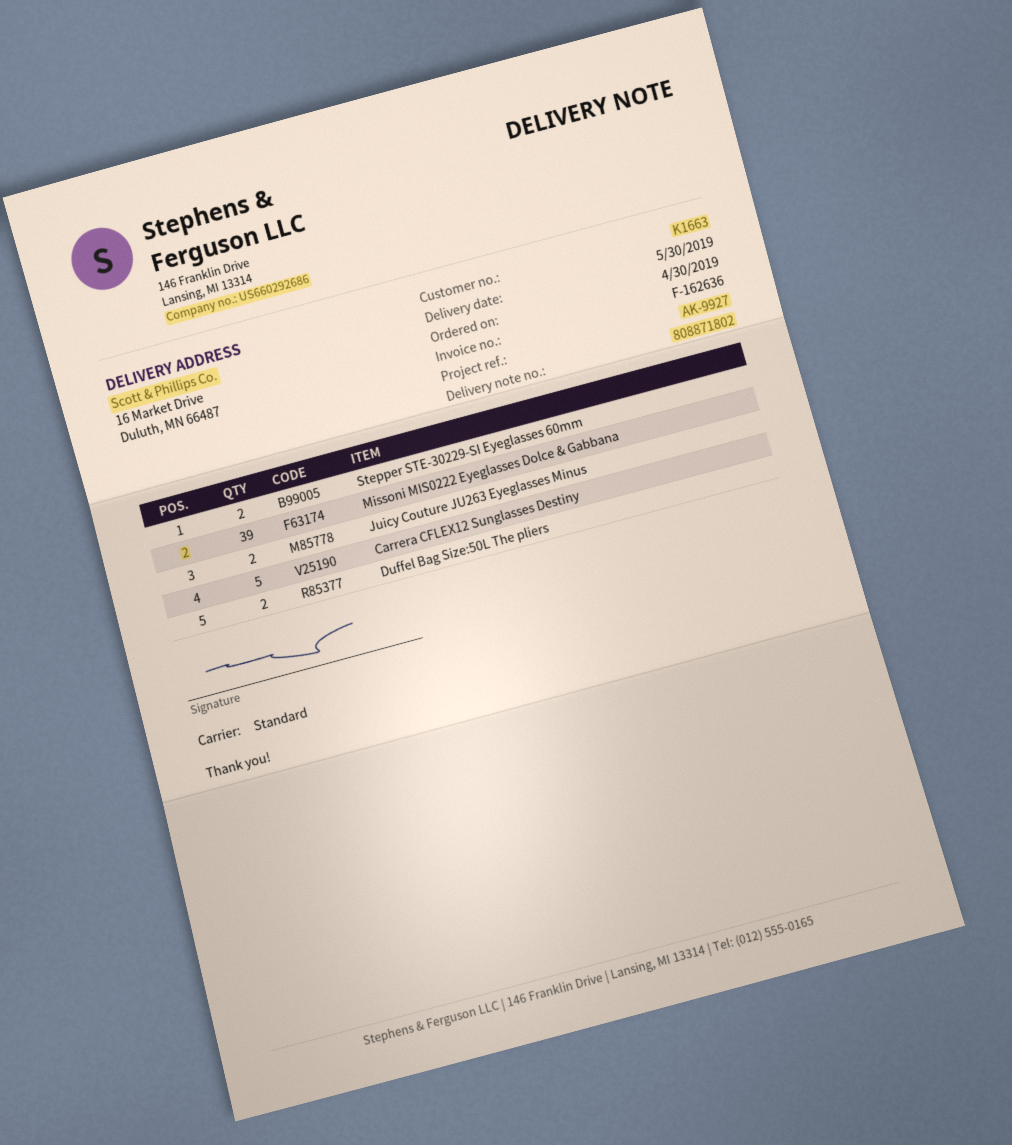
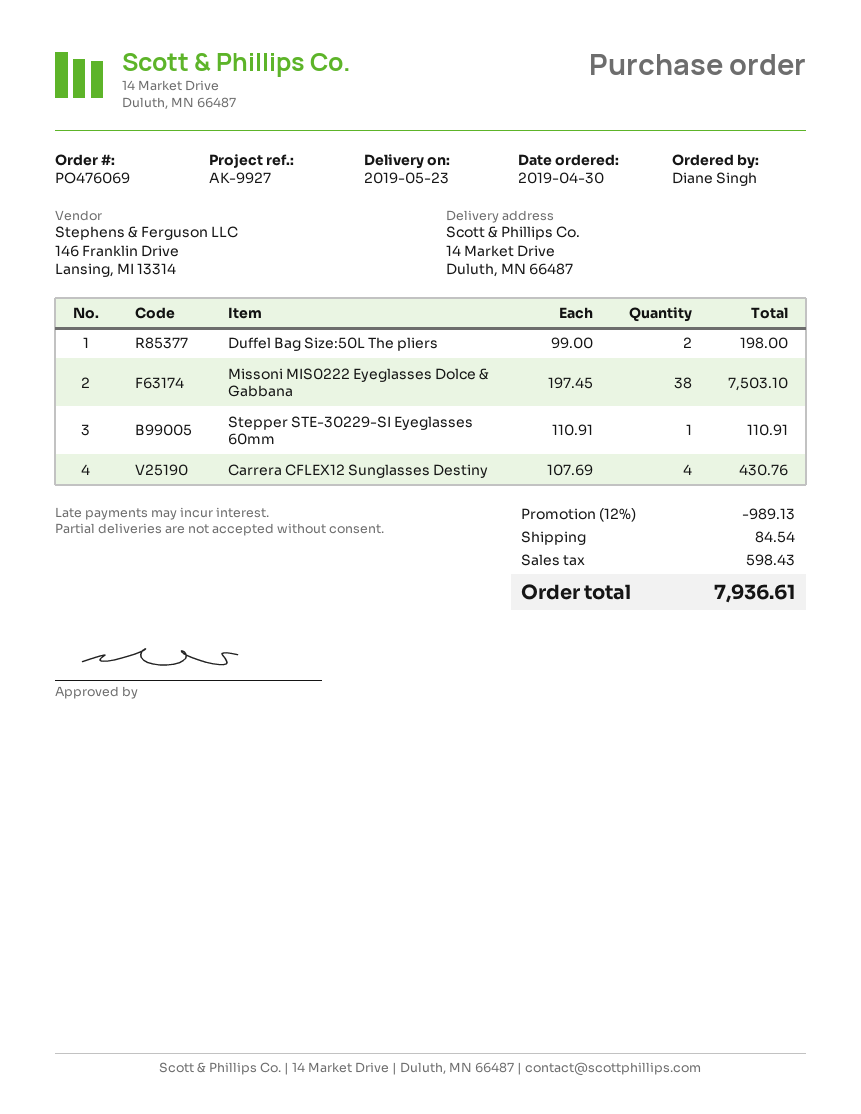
delivery date: 2019-05-30 -> 2019-05-23
ship to: 16 Market Drive, Duluth, MN 66487 -> 14 Market Drive, Duluth, MN 66487
Stepper STE-30229-SI Eyeglasses 60mm: 2 -> 1
Missoni MIS0222 Eyeglasses Dolce & Gabbana: 39 -> 38
Juicy Couture JU263 Eyeglasses Minus: 2 -> none
Carrera CFLEX12 Sunglasses Destiny: 5 -> 4

